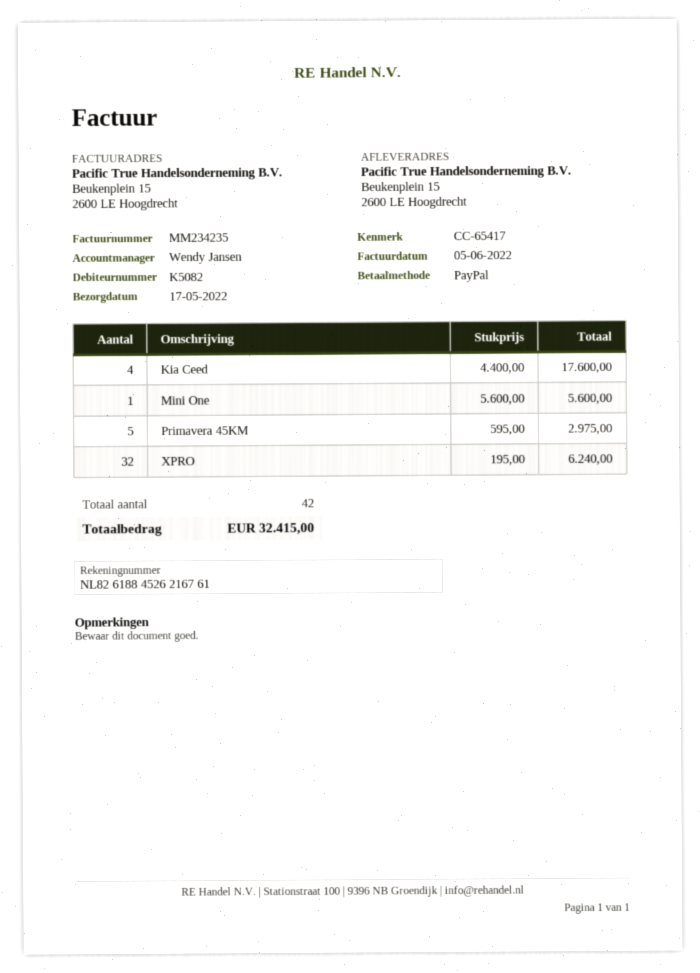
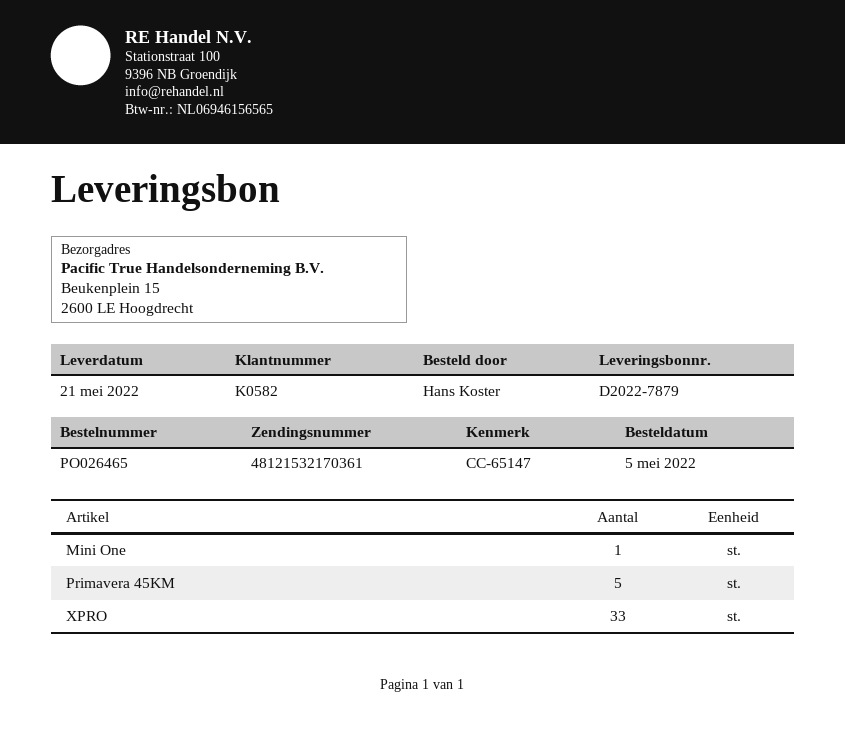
delivery date: 2022-05-17 -> 2022-05-21
customer number: K5082 -> K0582
reference: CC-65417 -> CC-65147
Kia Ceed: 4 -> none
XPRO: 32 -> 33

